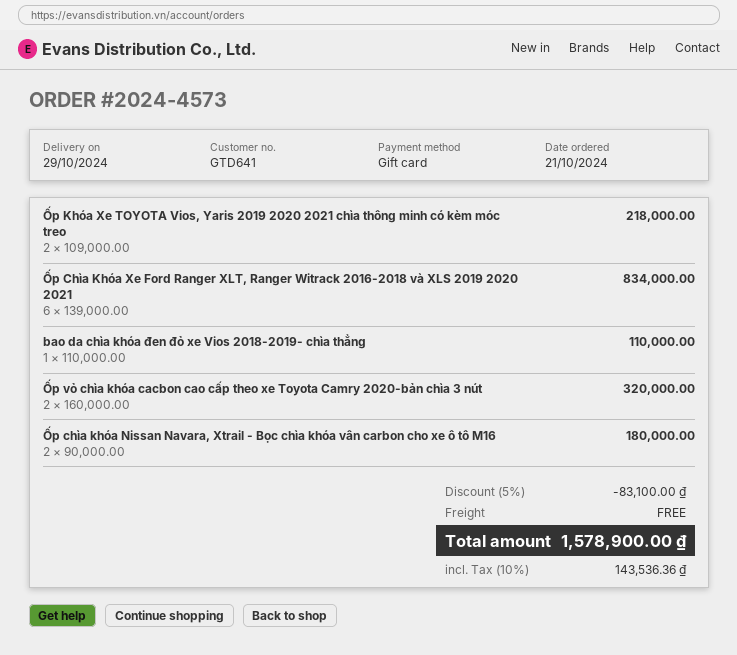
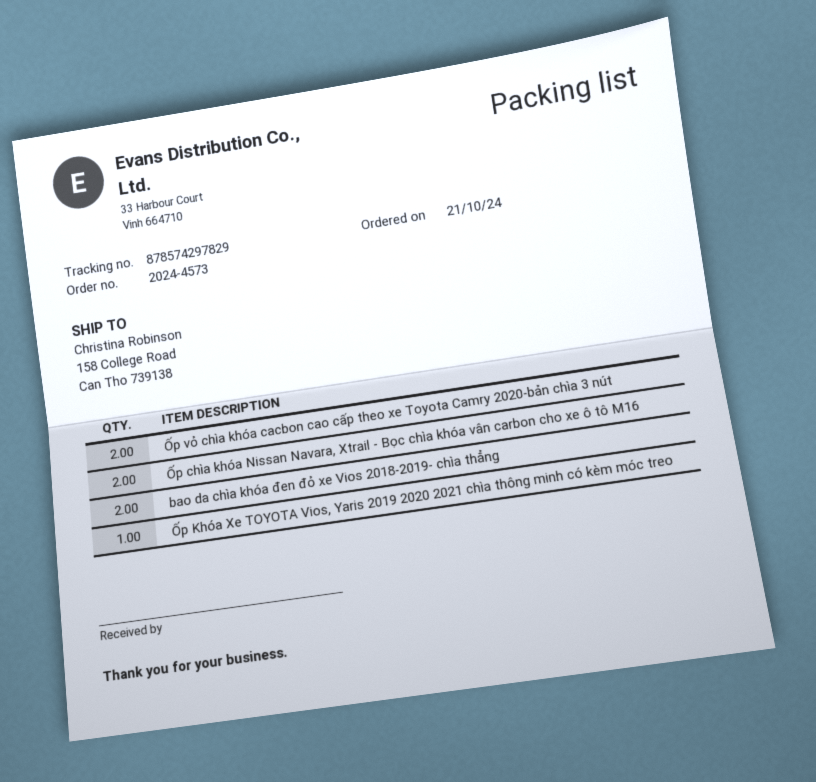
Ốp Khóa Xe TOYOTA Vios, Yaris 2019 2020 2021 chìa thông minh có kèm móc treo: 2 -> 1
Ốp Chìa Khóa Xe Ford Ranger XLT, Ranger Witrack 2016-2018 và XLS 2019 2020 2021: 6 -> none
bao da chìa khóa đen đỏ xe Vios 2018-2019- chìa thẳng: 1 -> 2

